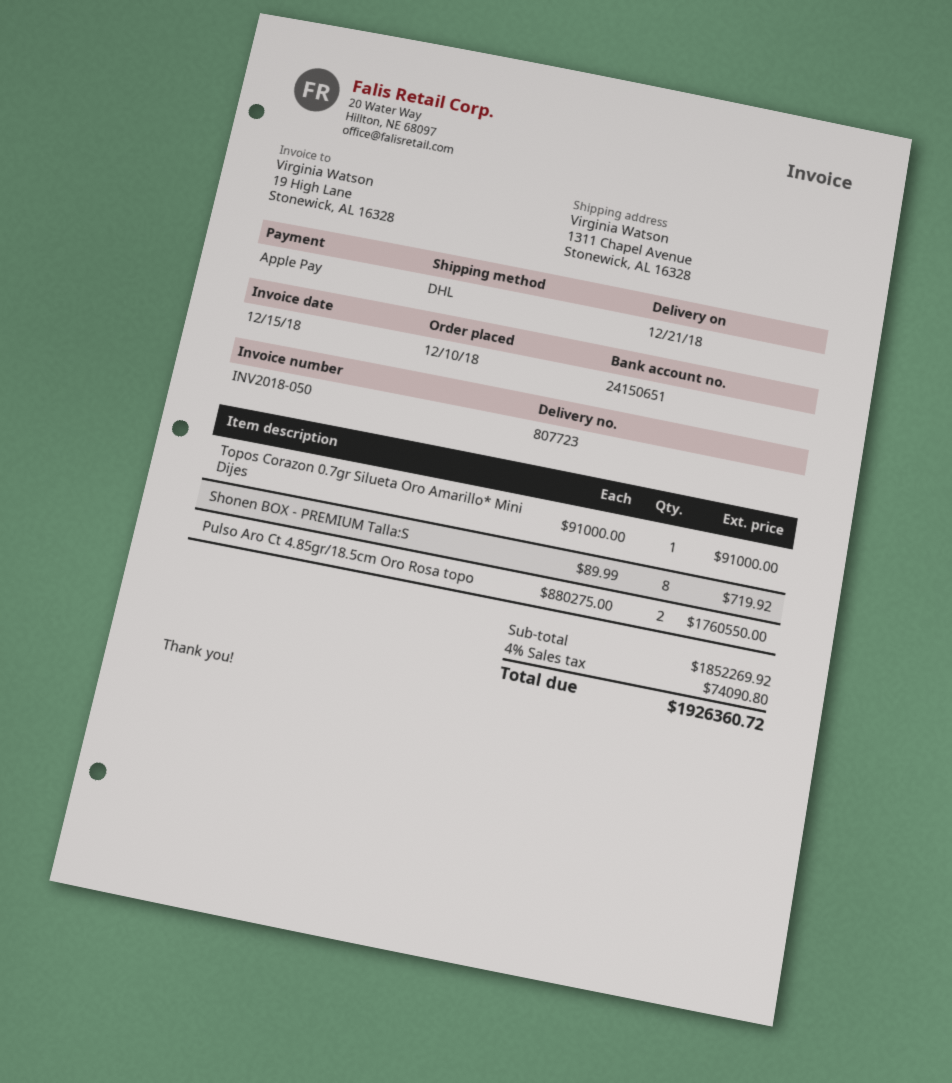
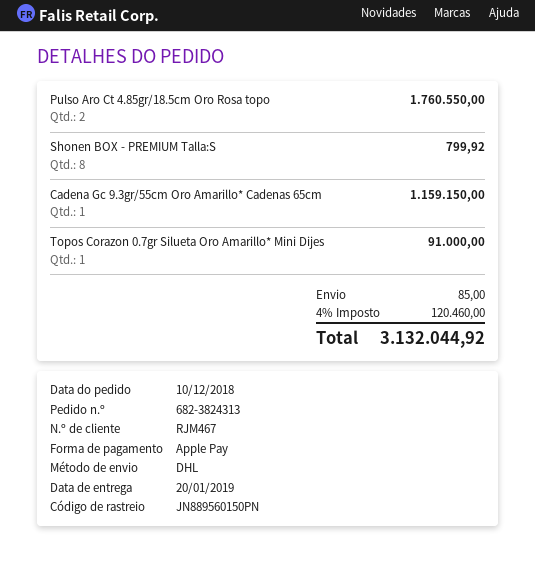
delivery date: 2018-12-21 -> 2019-01-20
Shonen BOX - PREMIUM Talla:S: 8 for 719.92 -> 8 for 799.92
Cadena Gc 9.3gr/55cm Oro Amarillo* Cadenas 65cm: none -> 1 for 1159150.00
shipping: none -> 85.00
tax: 4% = 74090.80 -> 4% = 120460.00
total: 1926360.72 -> 3132044.92

